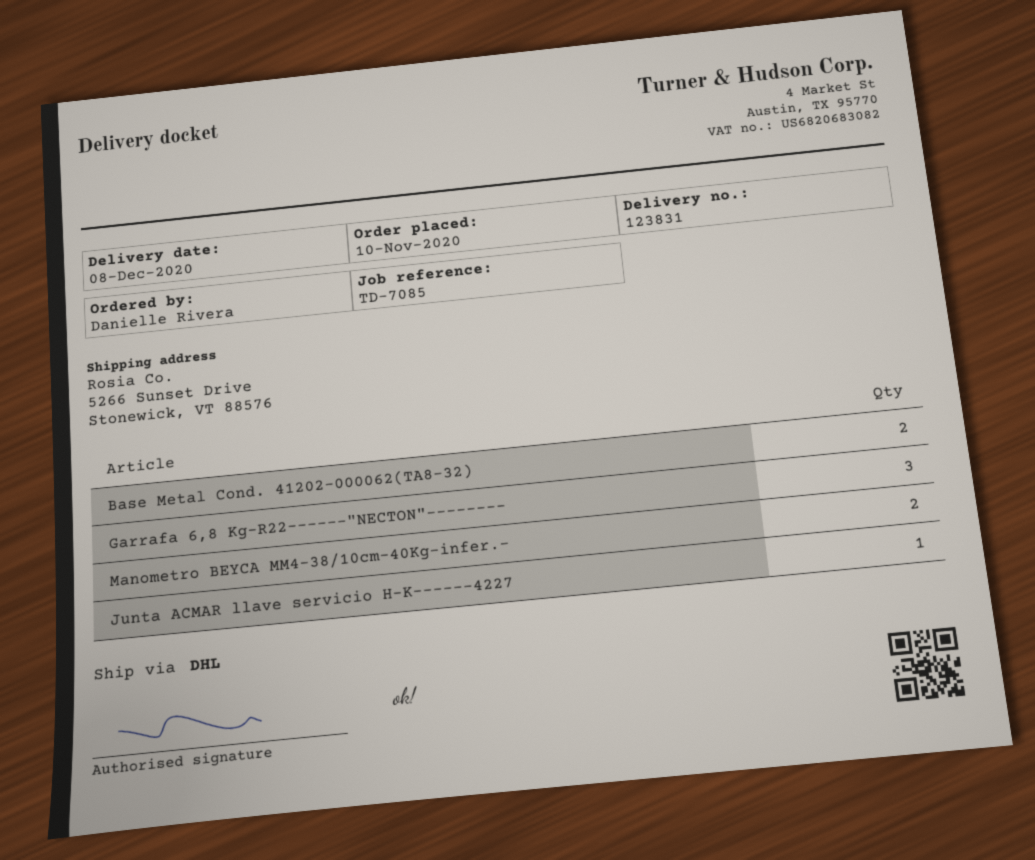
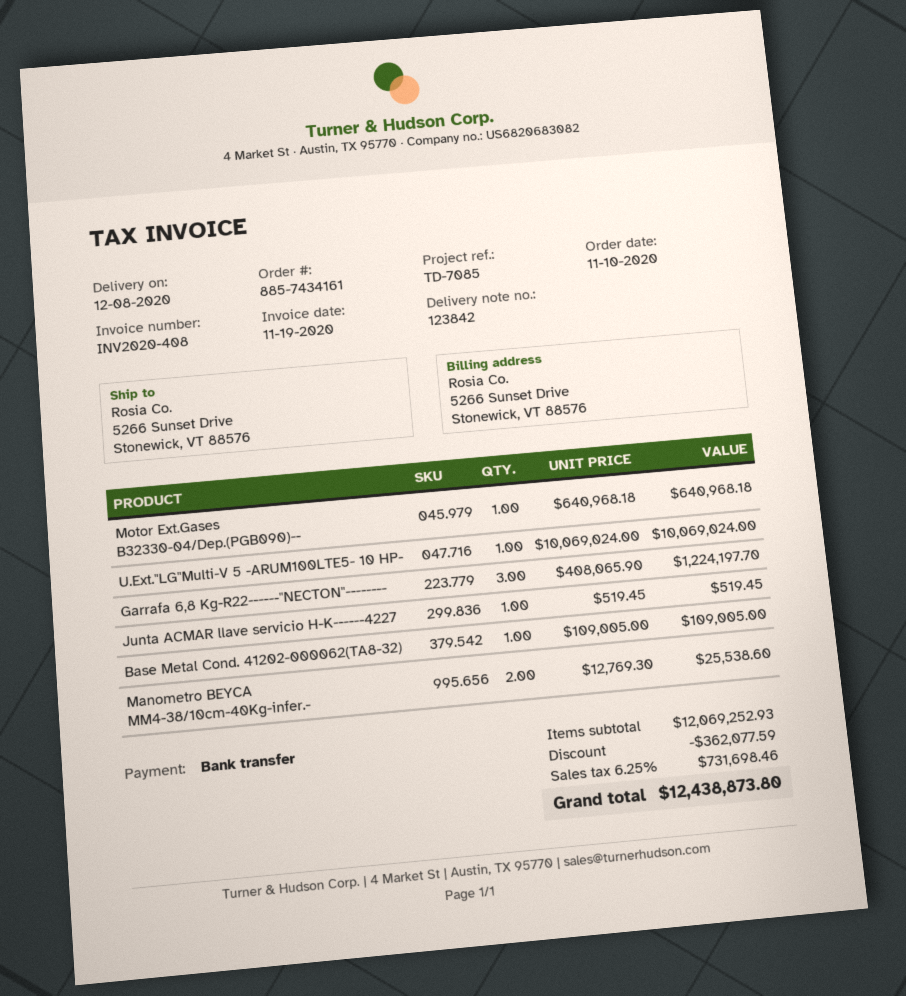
delivery note number: 123831 -> 123842
Base Metal Cond. 41202-000062(TA8-32): 2 -> 1
Motor Ext.Gases B32330-04/Dep.(PGB090)--: none -> 1
U.Ext."LG"Multi-V 5 -ARUM100LTE5- 10 HP-: none -> 1

